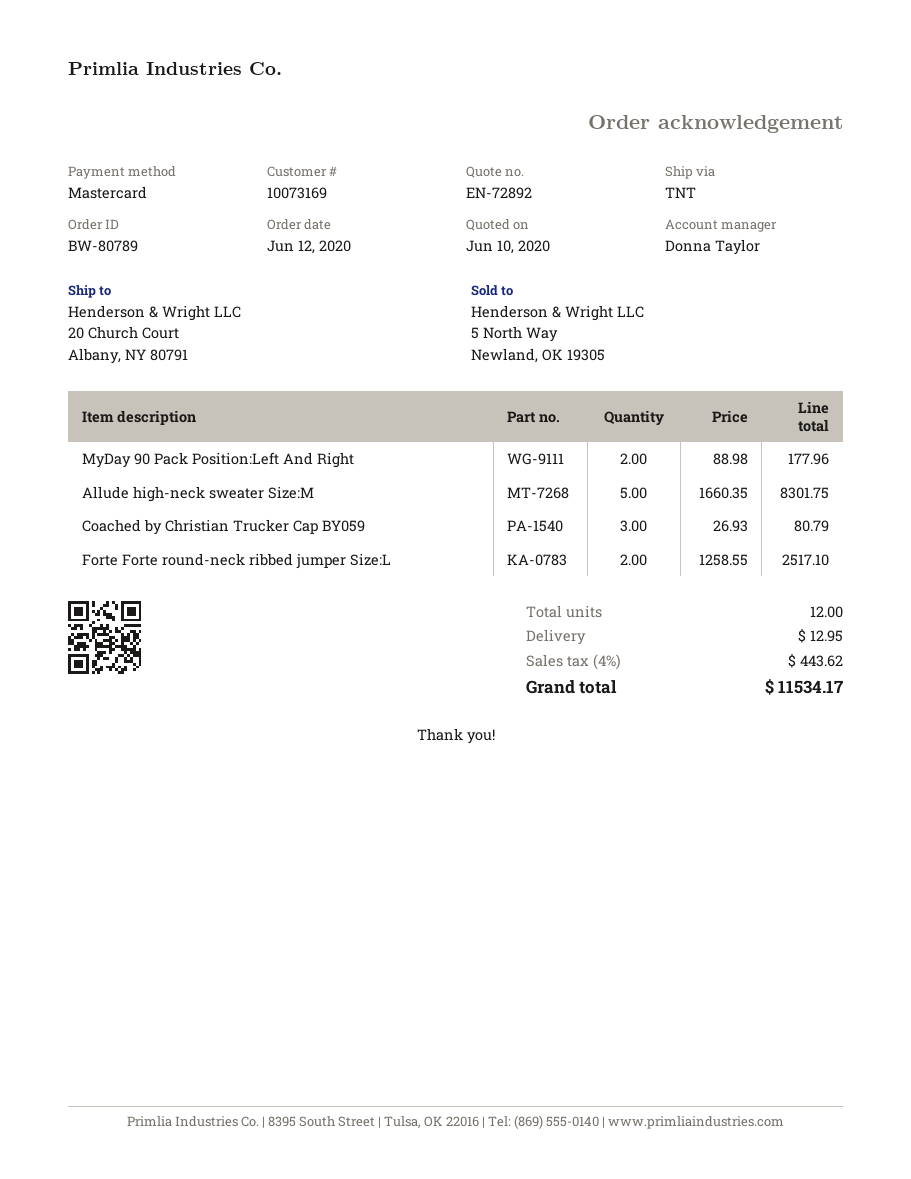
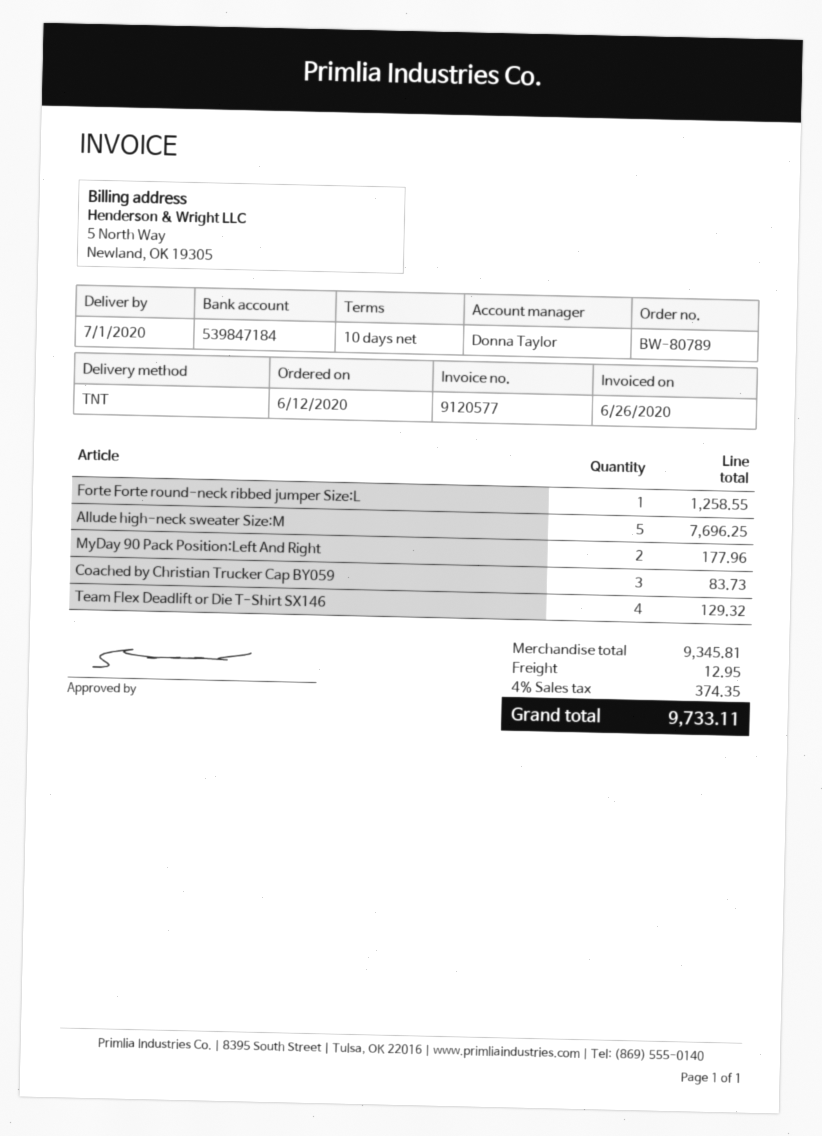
Allude high-neck sweater Size:M: 5 for 8301.75 -> 5 for 7696.25
Coached by Christian Trucker Cap BY059: 3 for 80.79 -> 3 for 83.73
Forte Forte round-neck ribbed jumper Size:L: 2 for 2517.10 -> 1 for 1258.55
Team Flex Deadlift or Die T-Shirt SX146: none -> 4 for 129.32
tax: 4% = 443.62 -> 4% = 374.35
total: 11534.17 -> 9733.11

